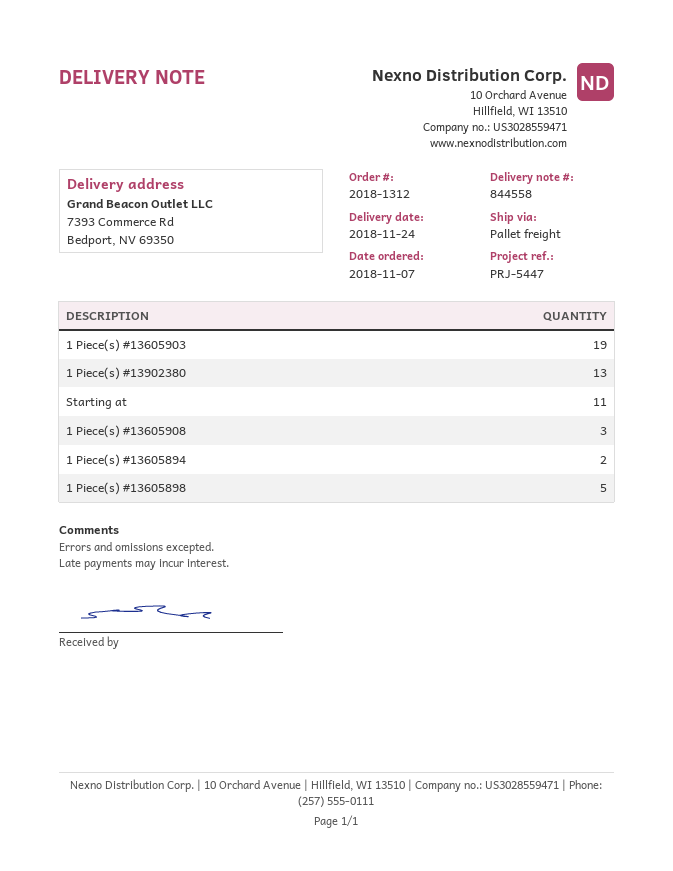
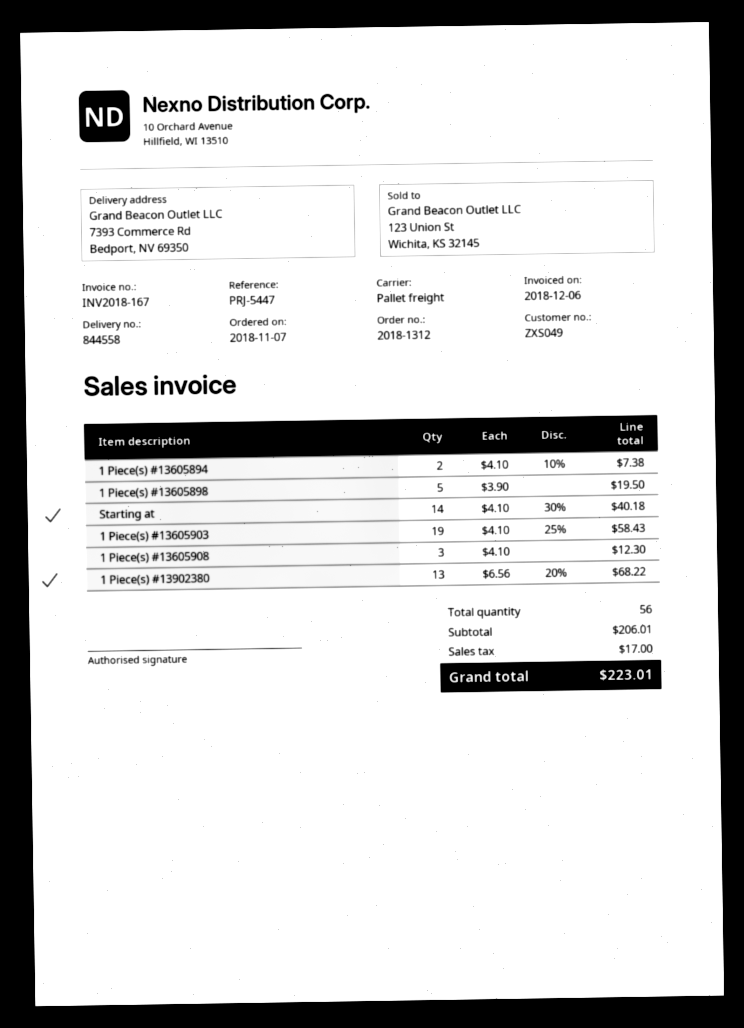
Starting at: 11 -> 14

